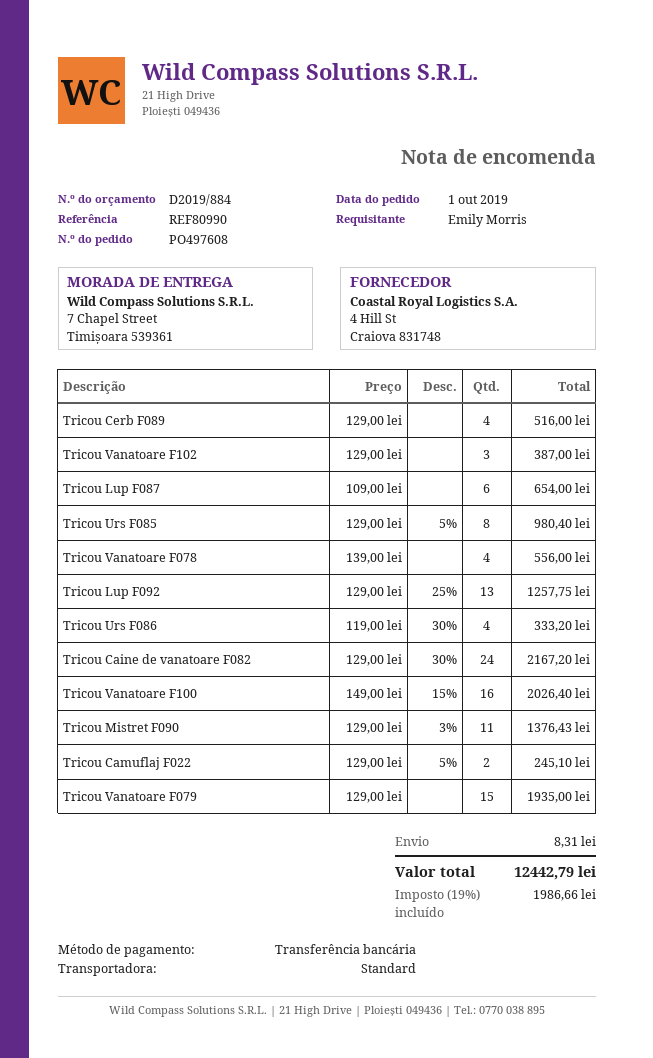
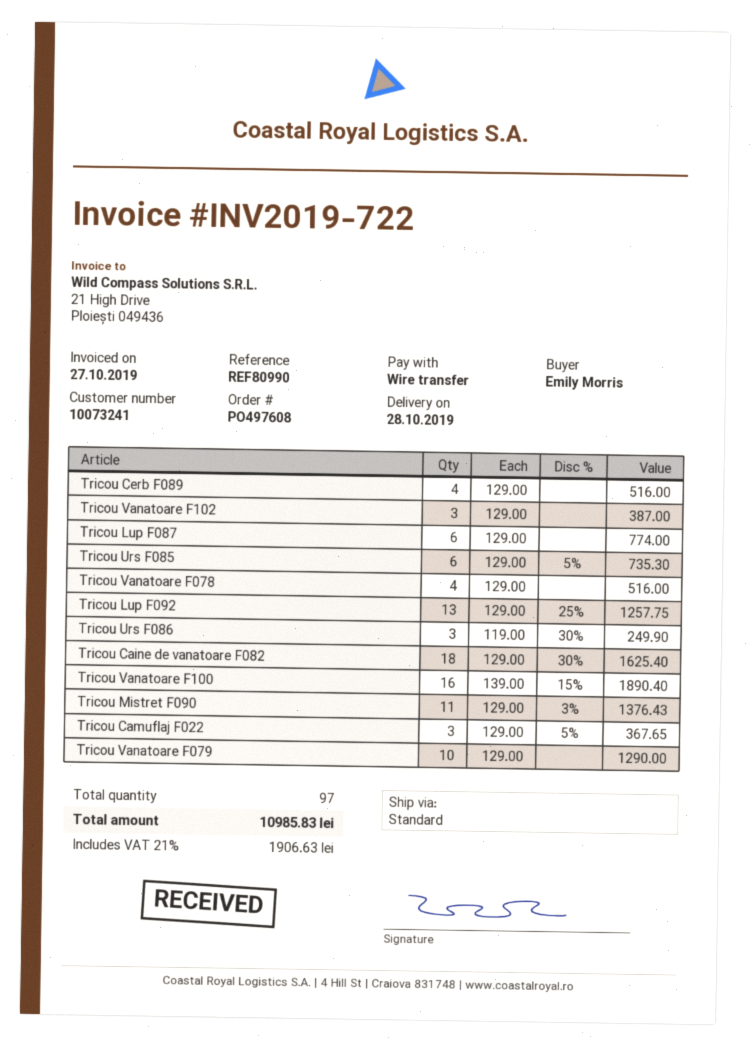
Tricou Lup F087: 6 x 109.00 = 654.00 -> 6 x 129.00 = 774.00
Tricou Urs F085: 8 x 129.00 - 5% = 980.40 -> 6 x 129.00 - 5% = 735.30
Tricou Vanatoare F078: 4 x 139.00 = 556.00 -> 4 x 129.00 = 516.00
Tricou Urs F086: 4 x 119.00 - 30% = 333.20 -> 3 x 119.00 - 30% = 249.90
Tricou Caine de vanatoare F082: 24 x 129.00 - 30% = 2167.20 -> 18 x 129.00 - 30% = 1625.40
Tricou Vanatoare F100: 16 x 149.00 - 15% = 2026.40 -> 16 x 139.00 - 15% = 1890.40
Tricou Camuflaj F022: 2 x 129.00 - 5% = 245.10 -> 3 x 129.00 - 5% = 367.65
Tricou Vanatoare F079: 15 x 129.00 = 1935.00 -> 10 x 129.00 = 1290.00
shipping: 8.31 -> none
tax: 19% = 1986.66 -> 21% = 1906.63
total: 12442.79 -> 10985.83

